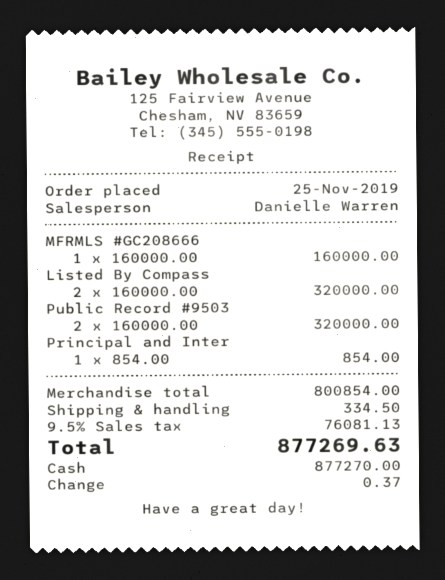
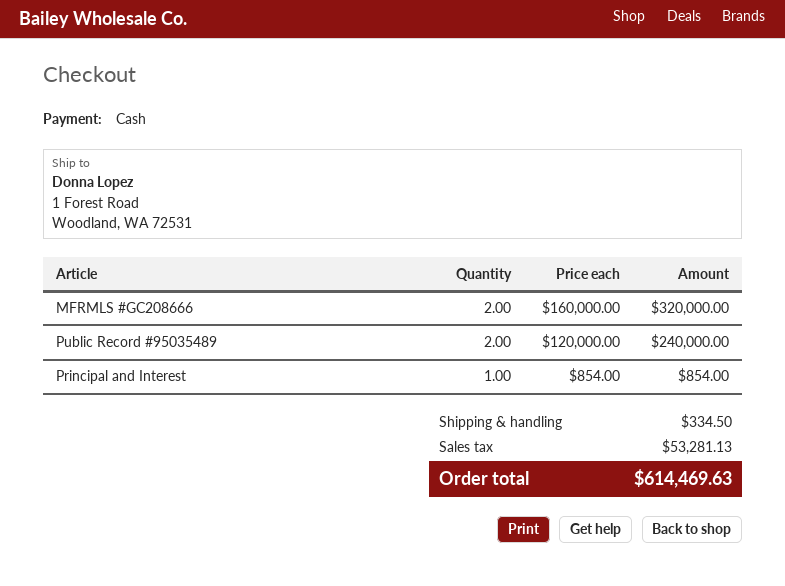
MFRMLS #GC208666: 1 x 160000.00 = 160000.00 -> 2 x 160000.00 = 320000.00
Listed By Compass: 2 x 160000.00 = 320000.00 -> none
Public Record #9503: 2 x 160000.00 = 320000.00 -> 2 x 120000.00 = 240000.00
tax: 76081.13 -> 53281.13
total: 877269.63 -> 614469.63

